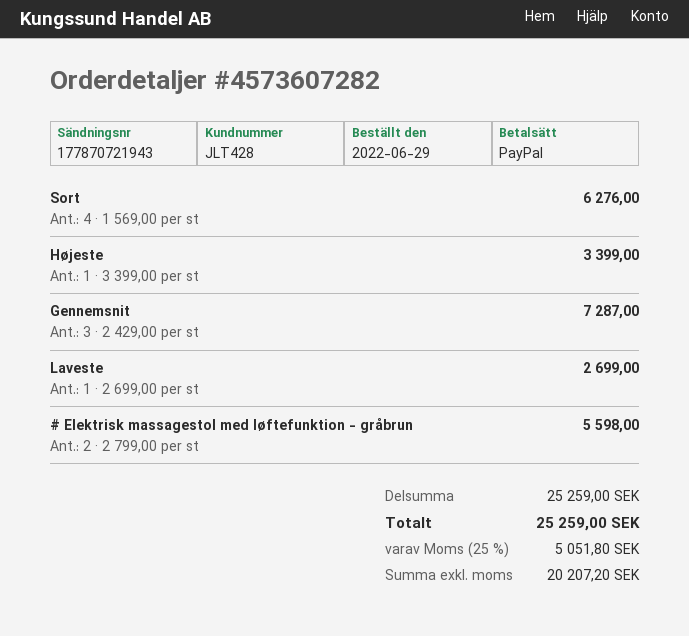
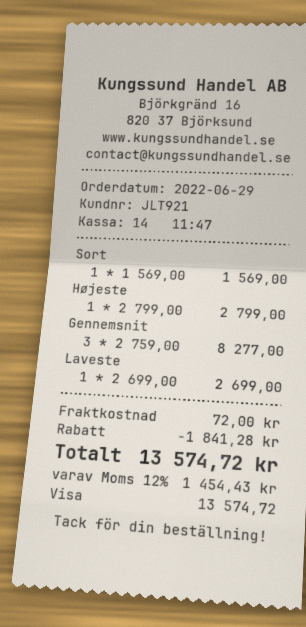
customer number: JLT428 -> JLT921
payment method: PayPal -> Visa
Sort: 4 x 1569.00 = 6276.00 -> 1 x 1569.00 = 1569.00
Højeste: 1 x 3399.00 = 3399.00 -> 1 x 2799.00 = 2799.00
Gennemsnit: 3 x 2429.00 = 7287.00 -> 3 x 2759.00 = 8277.00
# Elektrisk massagestol med løftefunktion - gråbrun: 2 x 2799.00 = 5598.00 -> none
discount: none -> 1841.28
shipping: none -> 72.00
tax: 25% = 5051.80 -> 12% = 1454.43
total: 25259.00 -> 13574.72

